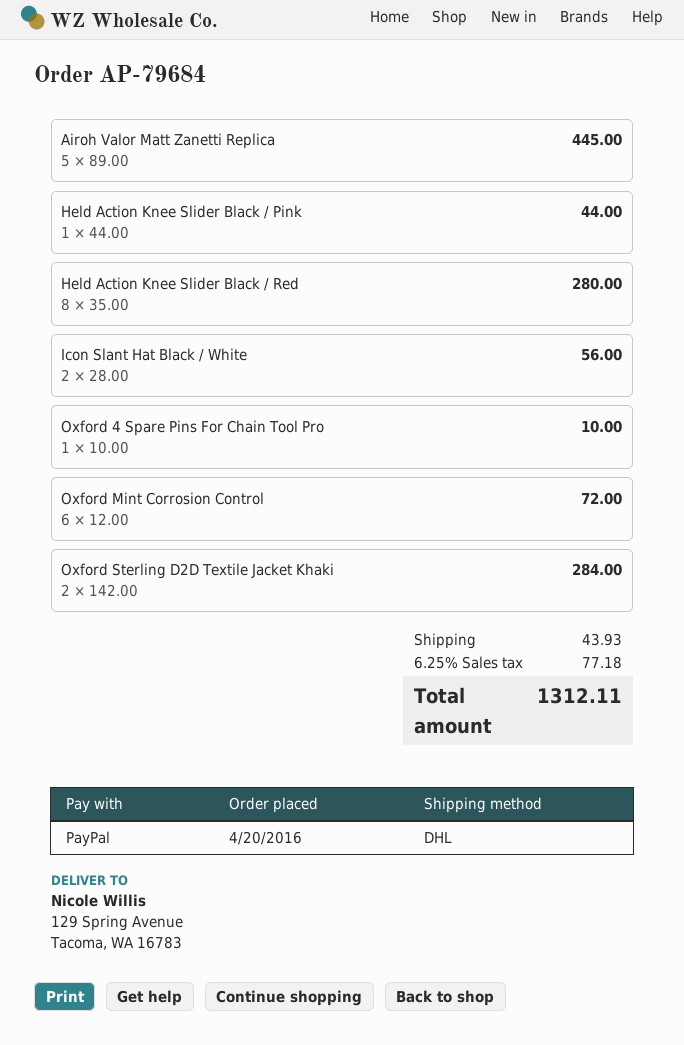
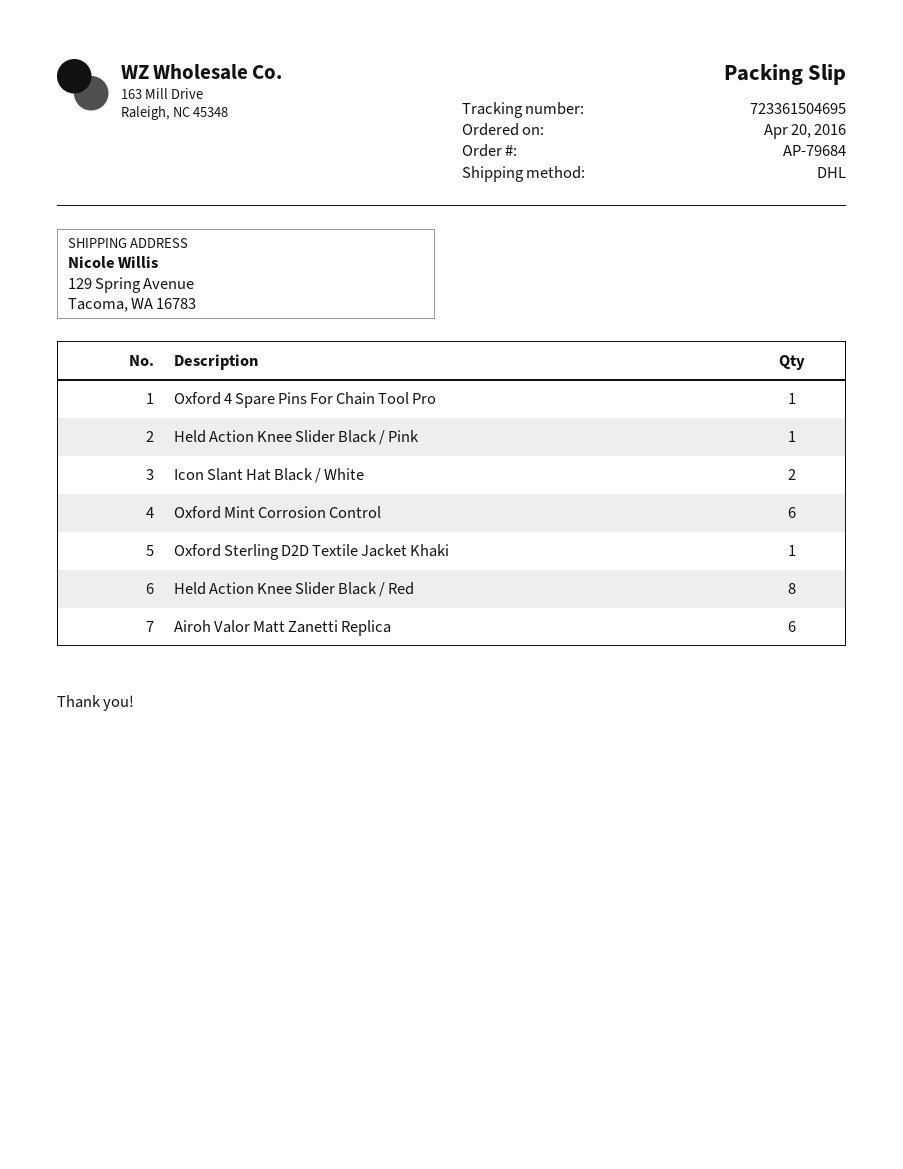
Airoh Valor Matt Zanetti Replica: 5 -> 6
Oxford Sterling D2D Textile Jacket Khaki: 2 -> 1

